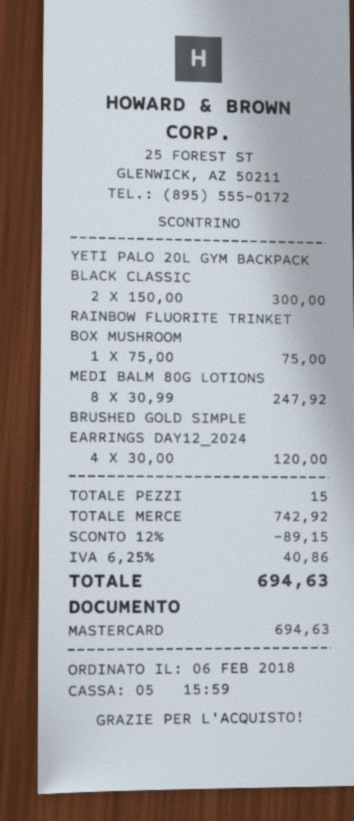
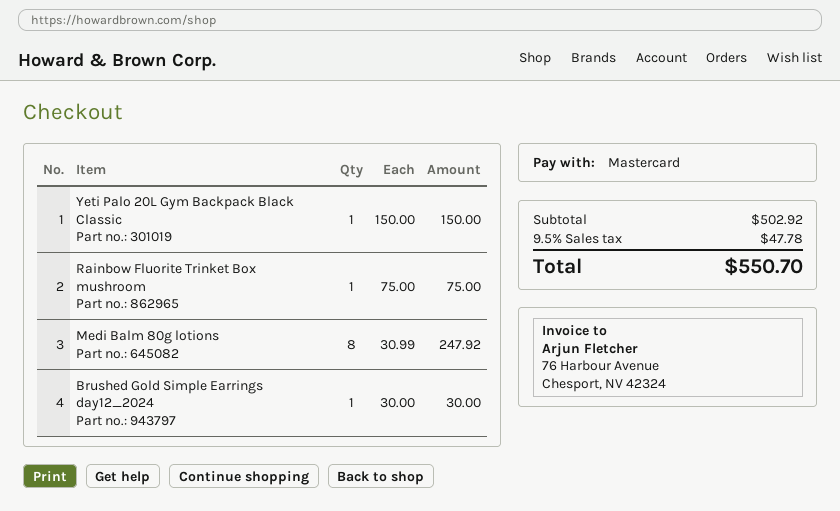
YETI PALO 20L GYM BACKPACK BLACK CLASSIC: 2 x 150.00 = 300.00 -> 1 x 150.00 = 150.00
BRUSHED GOLD SIMPLE EARRINGS DAY12_2024: 4 x 30.00 = 120.00 -> 1 x 30.00 = 30.00
subtotal: 742.92 -> 502.92
discount: 12% = 89.15 -> none
tax: 6.25% = 40.86 -> 9.5% = 47.78
total: 694.63 -> 550.70

